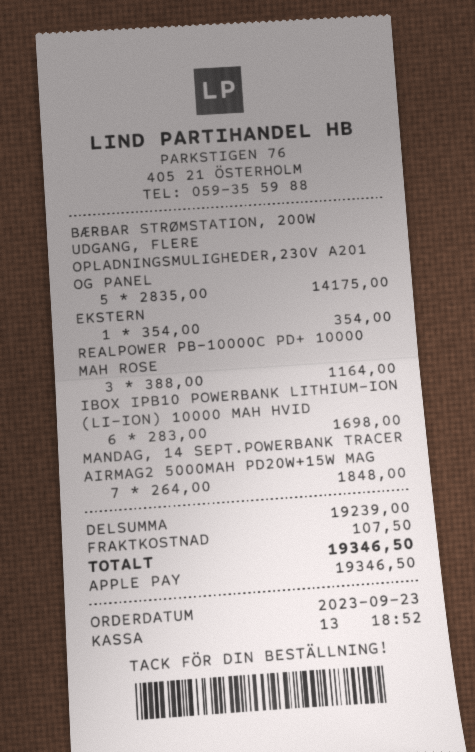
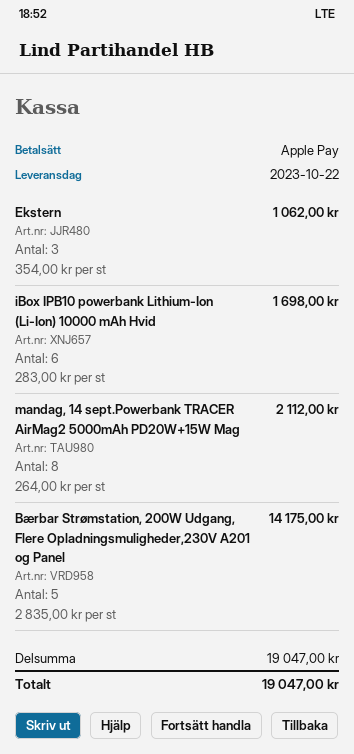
EKSTERN: 1 x 354.00 = 354.00 -> 3 x 354.00 = 1062.00
REALPOWER PB-10000C PD+ 10000 MAH ROSE: 3 x 388.00 = 1164.00 -> none
MANDAG, 14 SEPT.POWERBANK TRACER AIRMAG2 5000MAH PD20W+15W MAG: 7 x 264.00 = 1848.00 -> 8 x 264.00 = 2112.00
subtotal: 19239.00 -> 19047.00
shipping: 107.50 -> none
total: 19346.50 -> 19047.00

